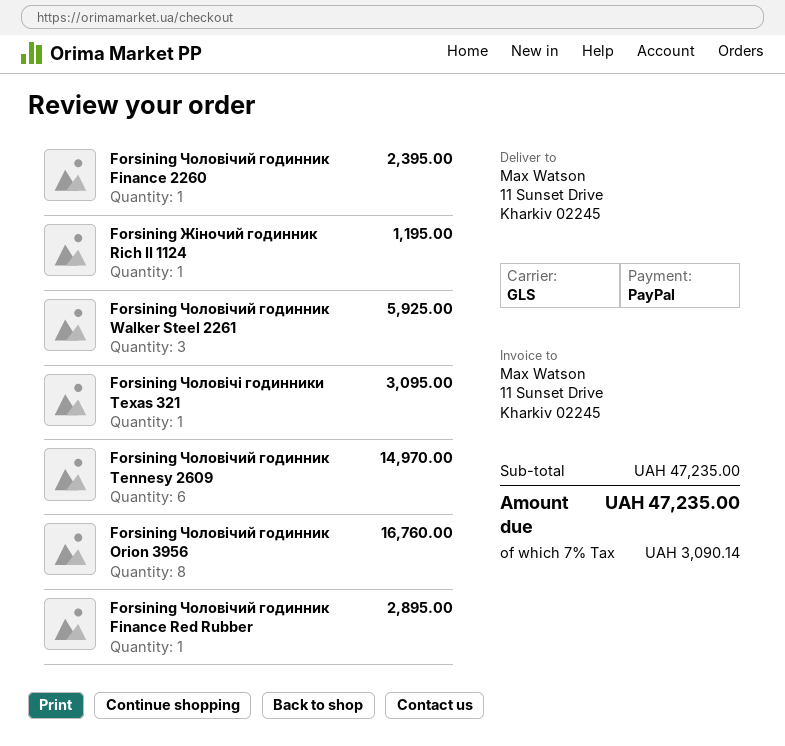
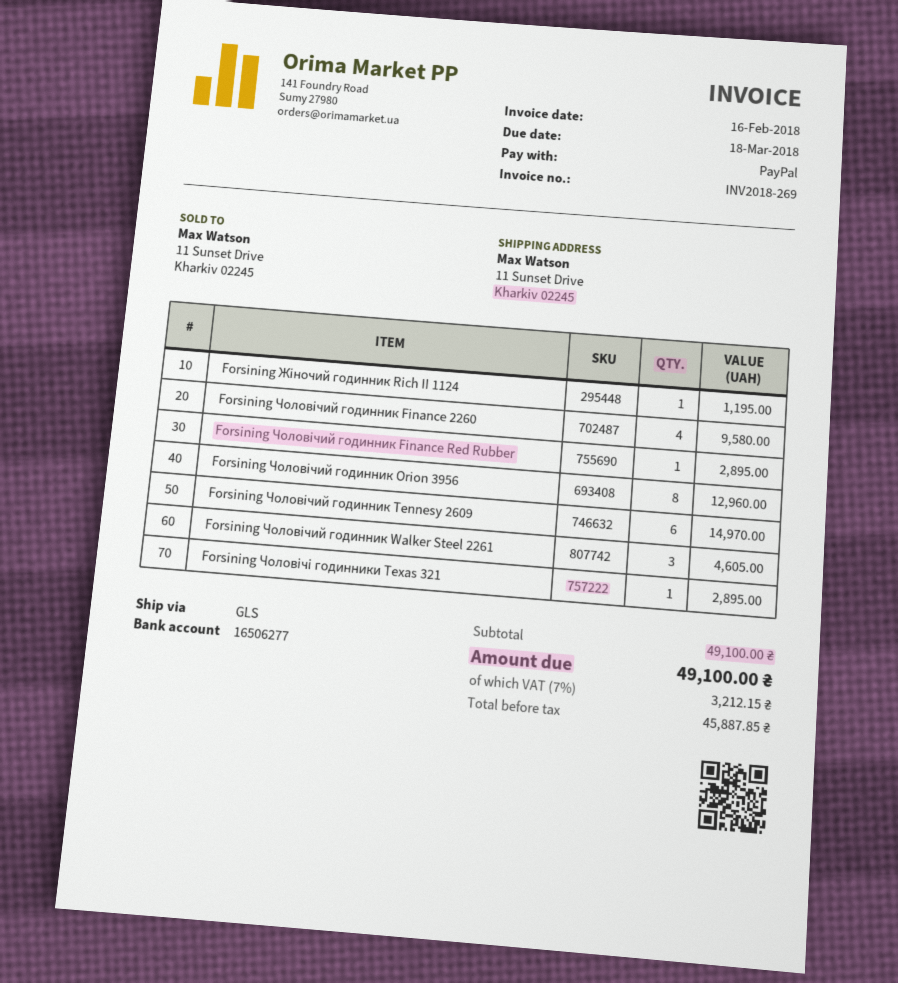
Forsining Чоловічий годинник Finance 2260: 1 for 2395.00 -> 4 for 9580.00
Forsining Чоловічий годинник Walker Steel 2261: 3 for 5925.00 -> 3 for 4605.00
Forsining Чоловічі годинники Texas 321: 1 for 3095.00 -> 1 for 2895.00
Forsining Чоловічий годинник Orion 3956: 8 for 16760.00 -> 8 for 12960.00
subtotal: 47235.00 -> 49100.00
tax: 7% = 3090.14 -> 7% = 3212.15
total: 47235.00 -> 49100.00

